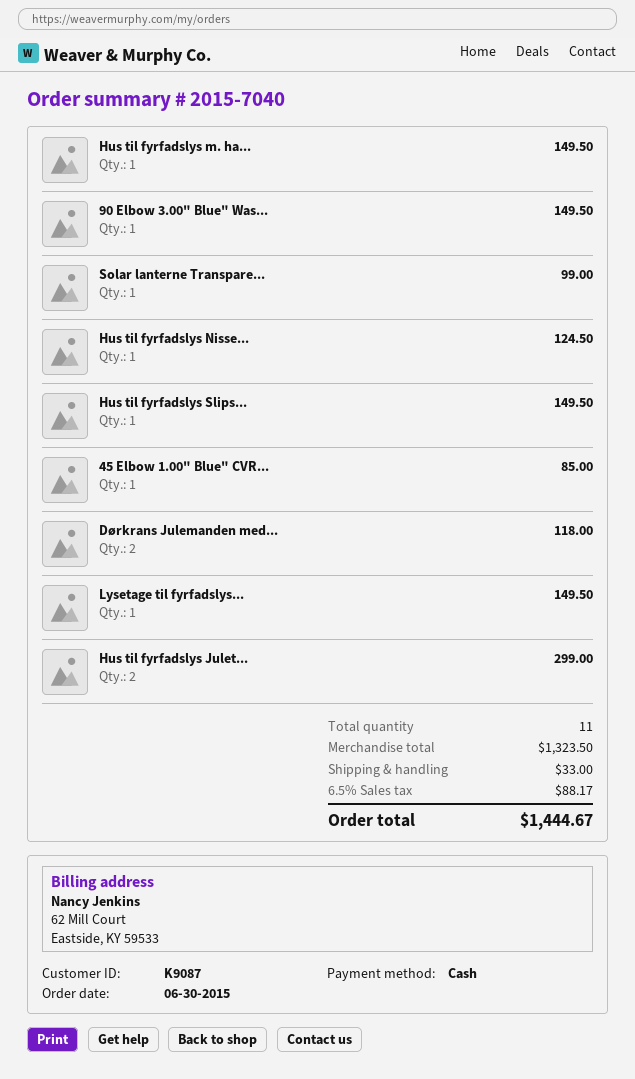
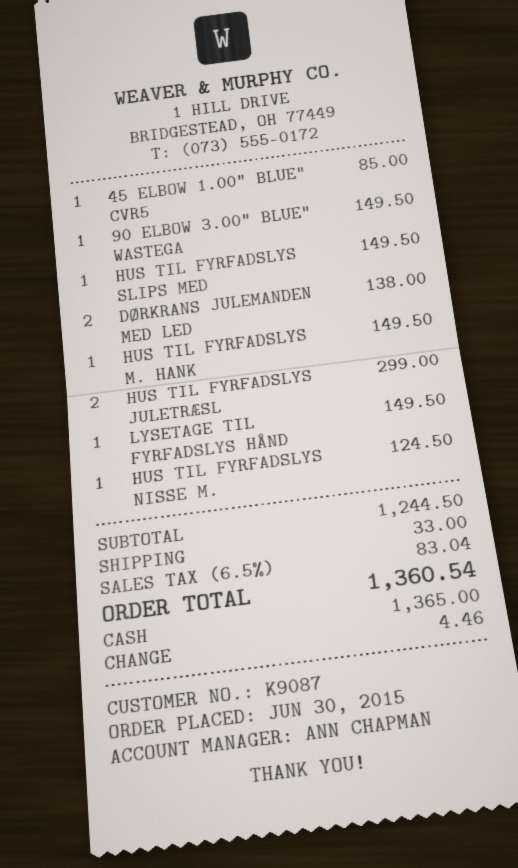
Solar lanterne Transpare...: 1 for 99.00 -> none
Dørkrans Julemanden med...: 2 for 118.00 -> 2 for 138.00
subtotal: 1323.50 -> 1244.50
tax: 6.5% = 88.17 -> 6.5% = 83.04
total: 1444.67 -> 1360.54

